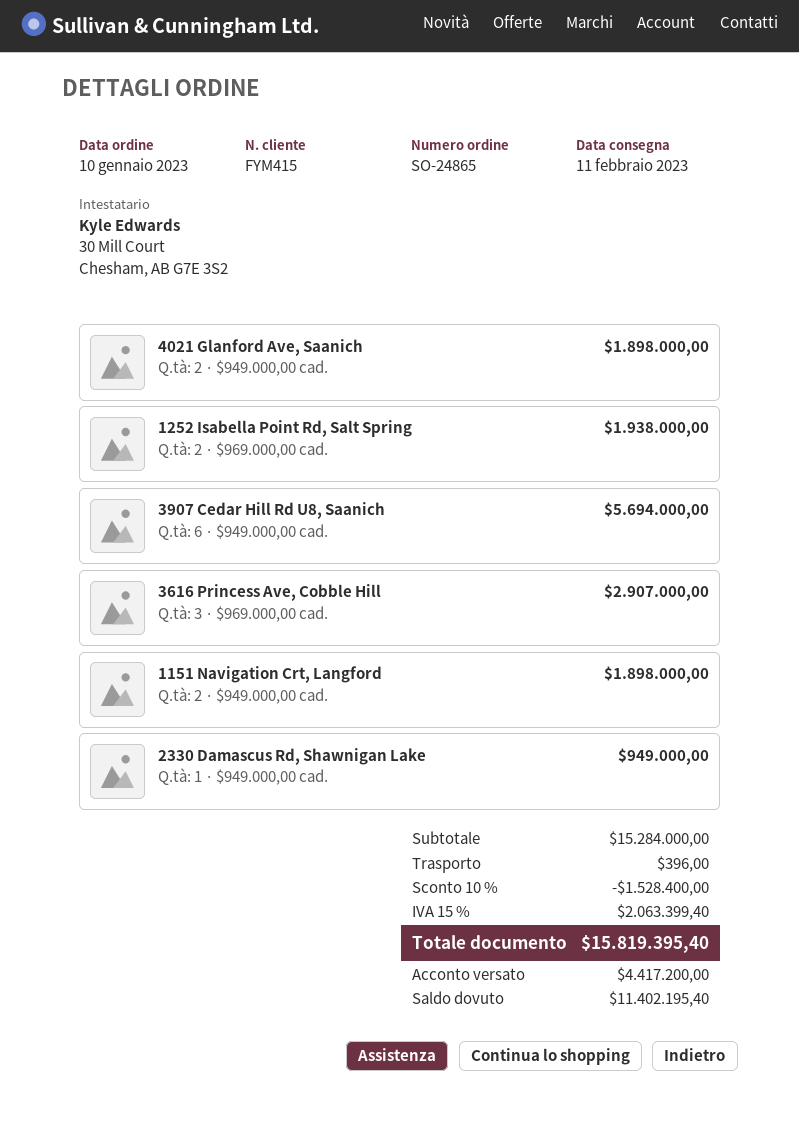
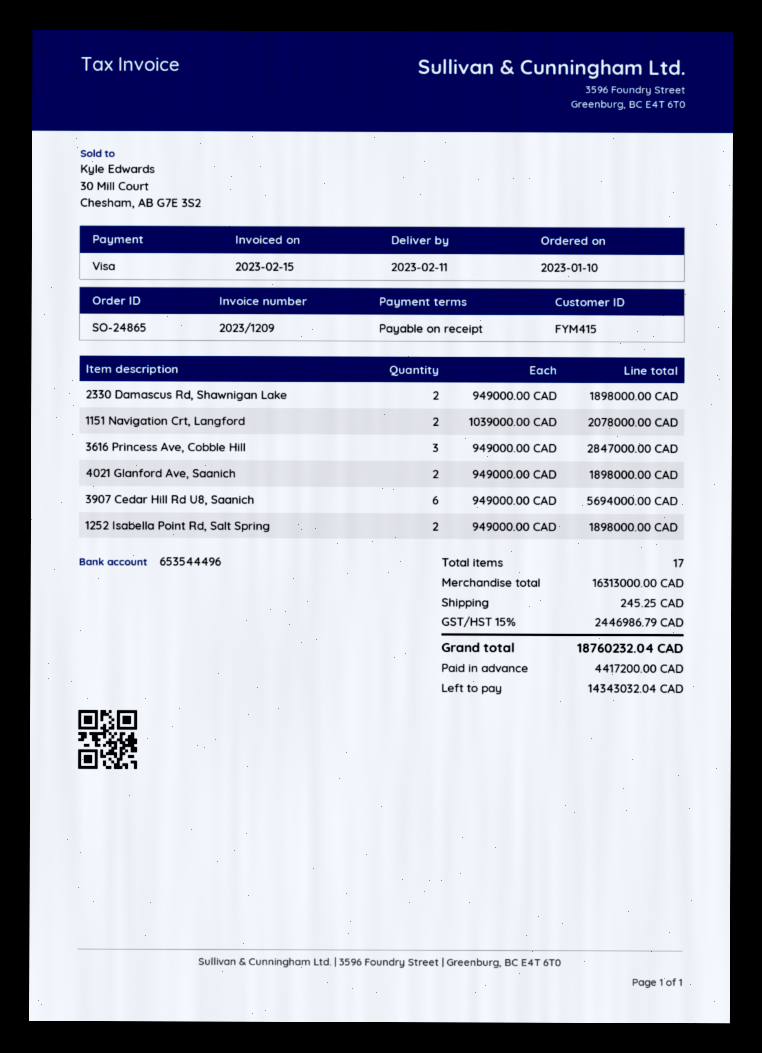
1252 Isabella Point Rd, Salt Spring: 2 x 969000.00 = 1938000.00 -> 2 x 949000.00 = 1898000.00
3616 Princess Ave, Cobble Hill: 3 x 969000.00 = 2907000.00 -> 3 x 949000.00 = 2847000.00
1151 Navigation Crt, Langford: 2 x 949000.00 = 1898000.00 -> 2 x 1039000.00 = 2078000.00
2330 Damascus Rd, Shawnigan Lake: 1 x 949000.00 = 949000.00 -> 2 x 949000.00 = 1898000.00
subtotal: 15284000.00 -> 16313000.00
discount: 10% = 1528400.00 -> none
shipping: 396.00 -> 245.25
tax: 15% = 2063399.40 -> 15% = 2446986.79
total: 15819395.40 -> 18760232.04
balance: 11402195.40 -> 14343032.04

